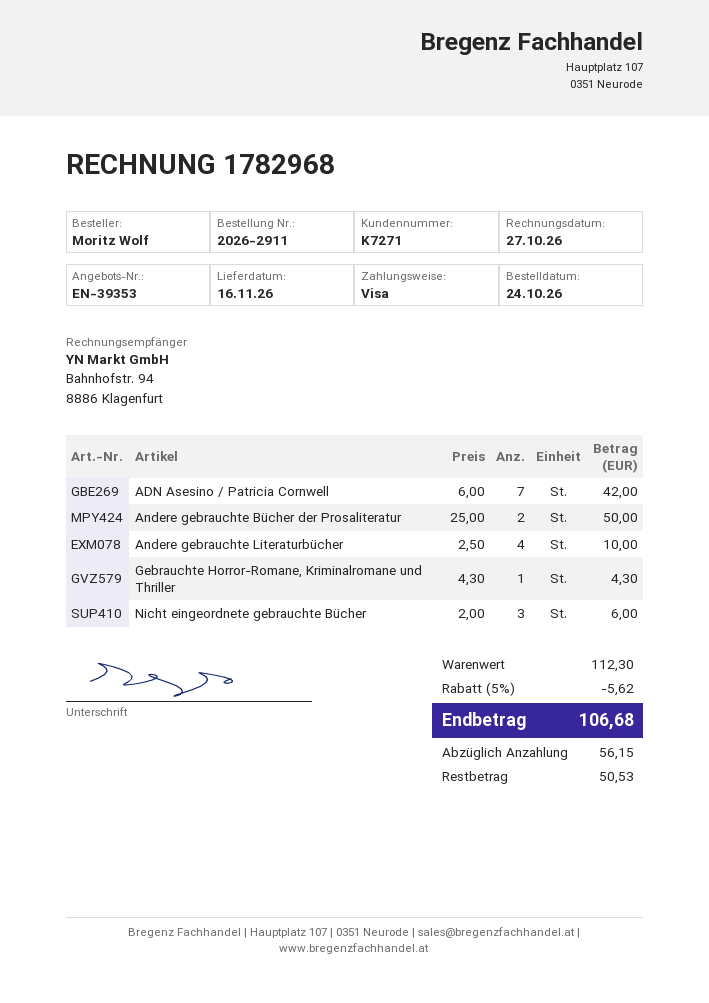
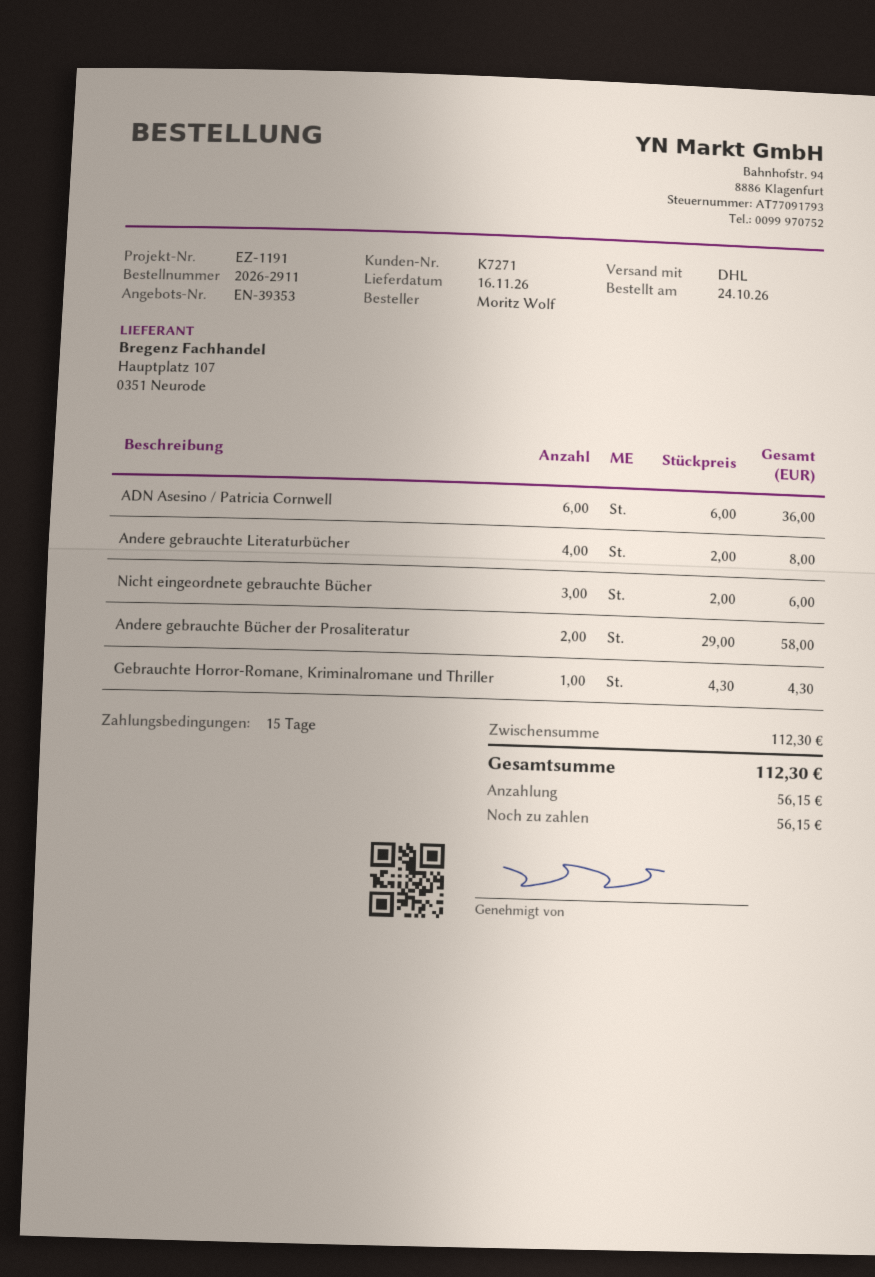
ADN Asesino / Patricia Cornwell: 7 x 6.00 = 42.00 -> 6 x 6.00 = 36.00
Andere gebrauchte Bücher der Prosaliteratur: 2 x 25.00 = 50.00 -> 2 x 29.00 = 58.00
Andere gebrauchte Literaturbücher: 4 x 2.50 = 10.00 -> 4 x 2.00 = 8.00
discount: 5% = 5.62 -> none
total: 106.68 -> 112.30
balance: 50.53 -> 56.15

